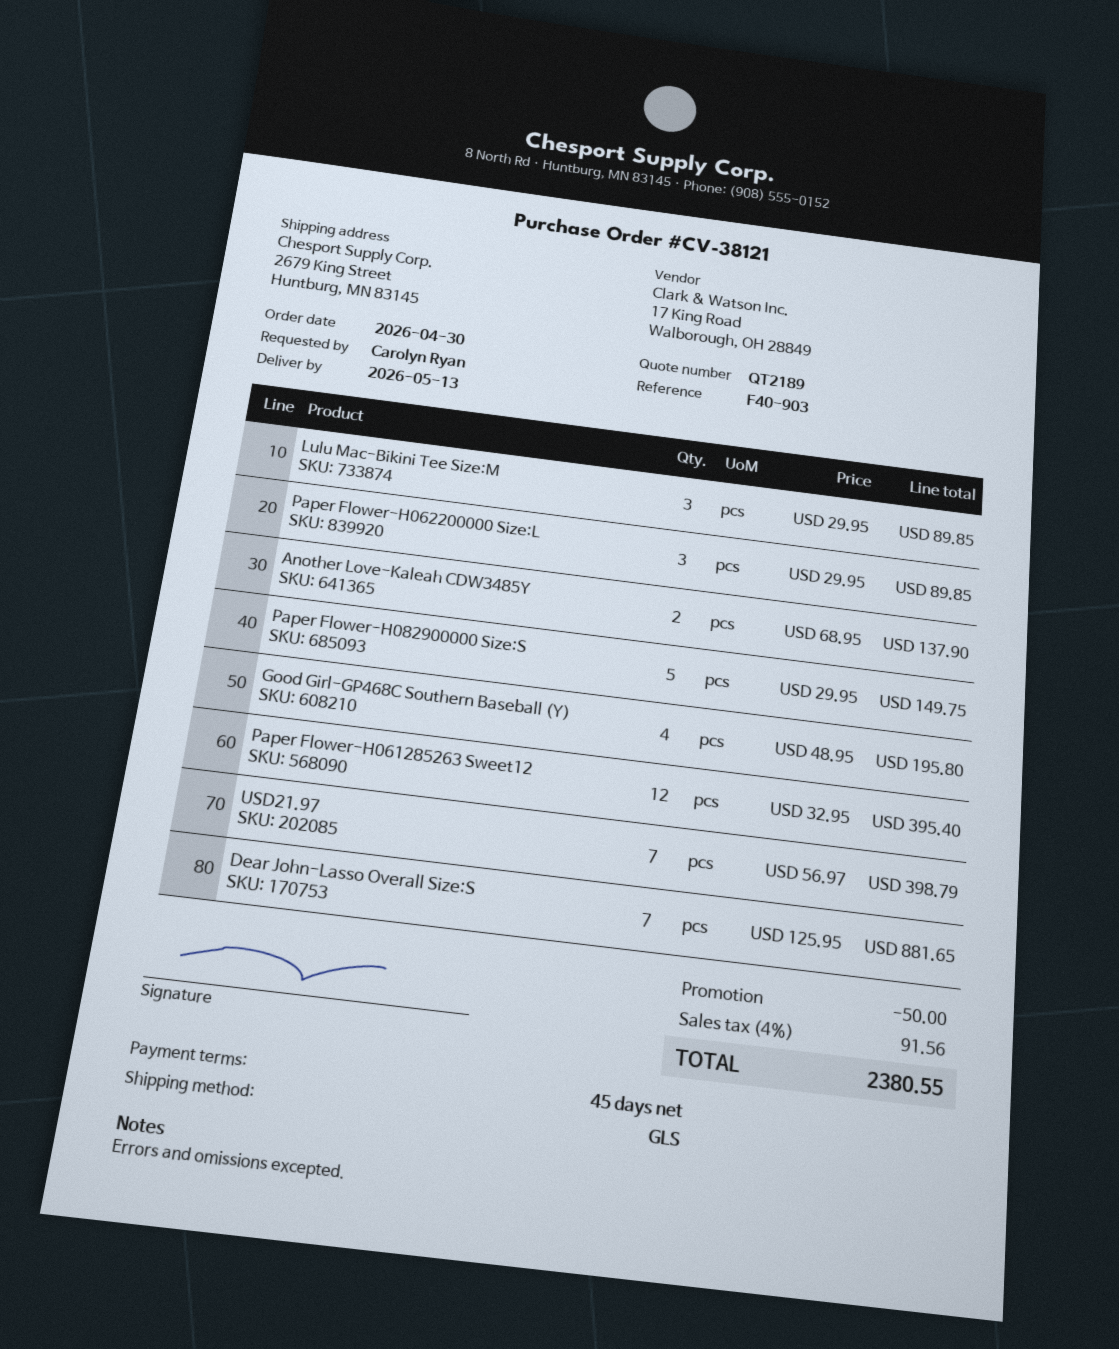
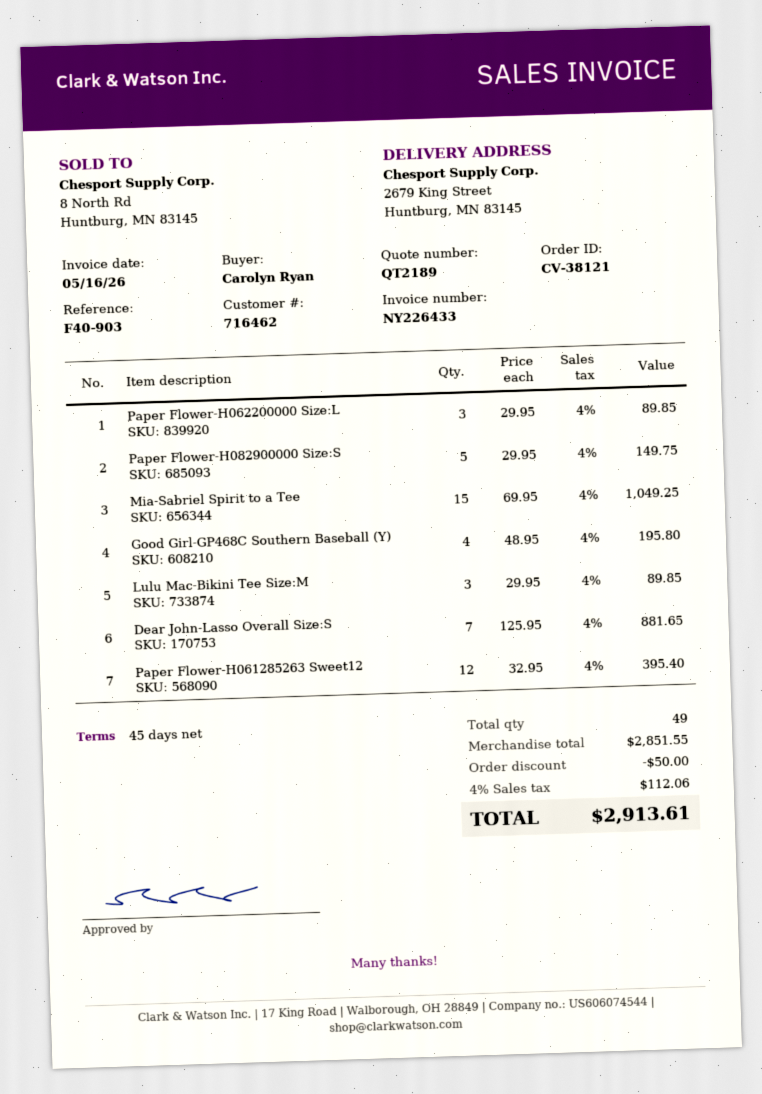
Another Love-Kaleah CDW3485Y: 2 x 68.95 = 137.90 -> none
USD21.97: 7 x 56.97 = 398.79 -> none
Mia-Sabriel Spirit to a Tee: none -> 15 x 69.95 = 1049.25
tax: 4% = 91.56 -> 4% = 112.06
total: 2380.55 -> 2913.61

